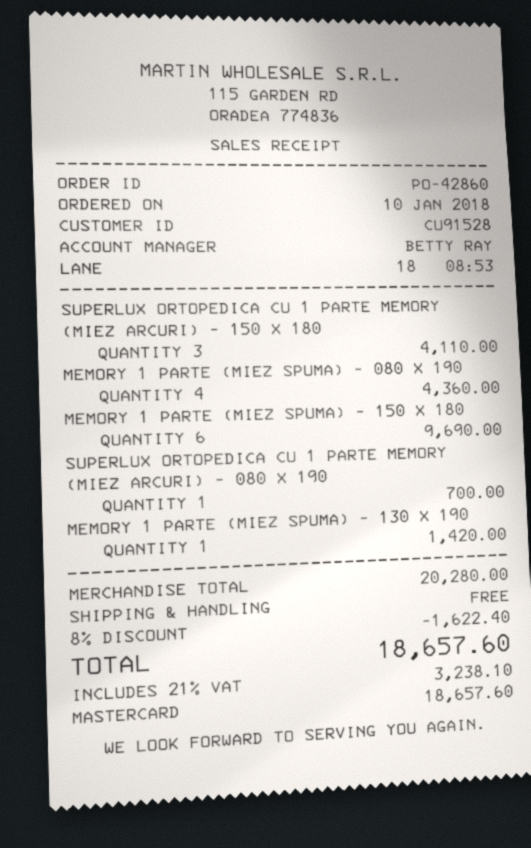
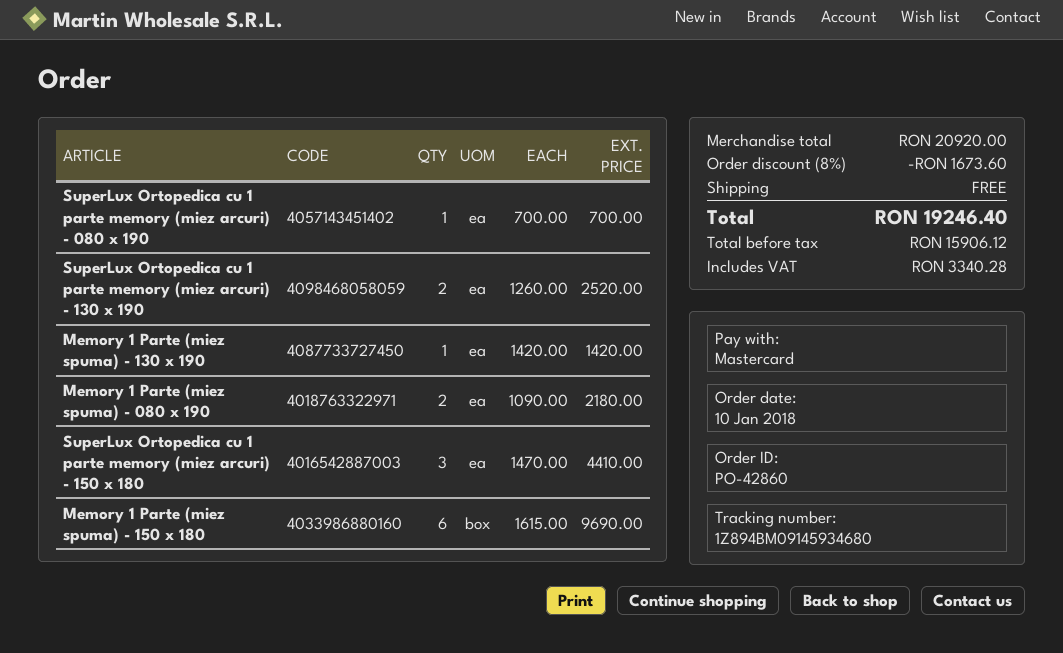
SUPERLUX ORTOPEDICA CU 1 PARTE MEMORY (MIEZ ARCURI) - 150 X 180: 3 for 4110.00 -> 3 for 4410.00
MEMORY 1 PARTE (MIEZ SPUMA) - 080 X 190: 4 for 4360.00 -> 2 for 2180.00
SuperLux Ortopedica cu 1 parte memory (miez arcuri) - 130 x 190: none -> 2 for 2520.00
subtotal: 20280.00 -> 20920.00
discount: 8% = 1622.40 -> 8% = 1673.60
tax: 3238.10 -> 3340.28
total: 18657.60 -> 19246.40

